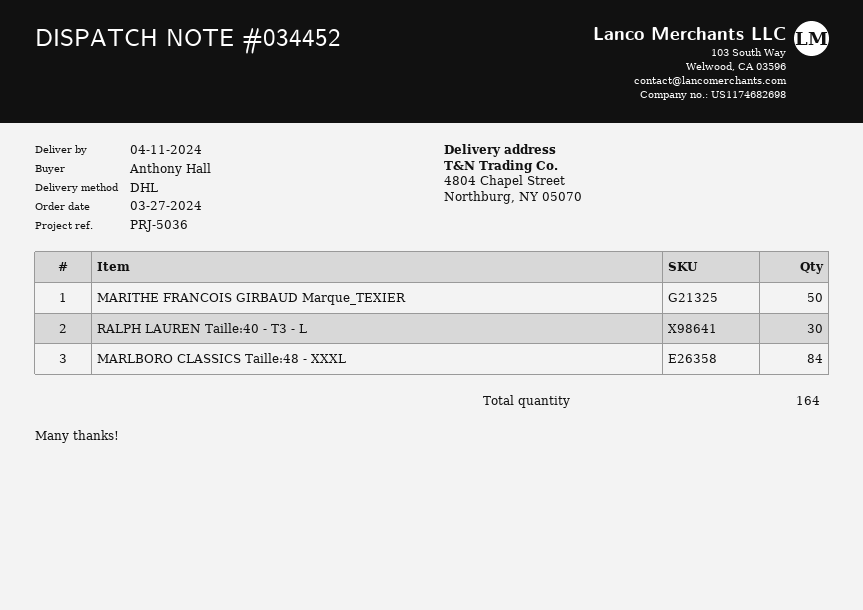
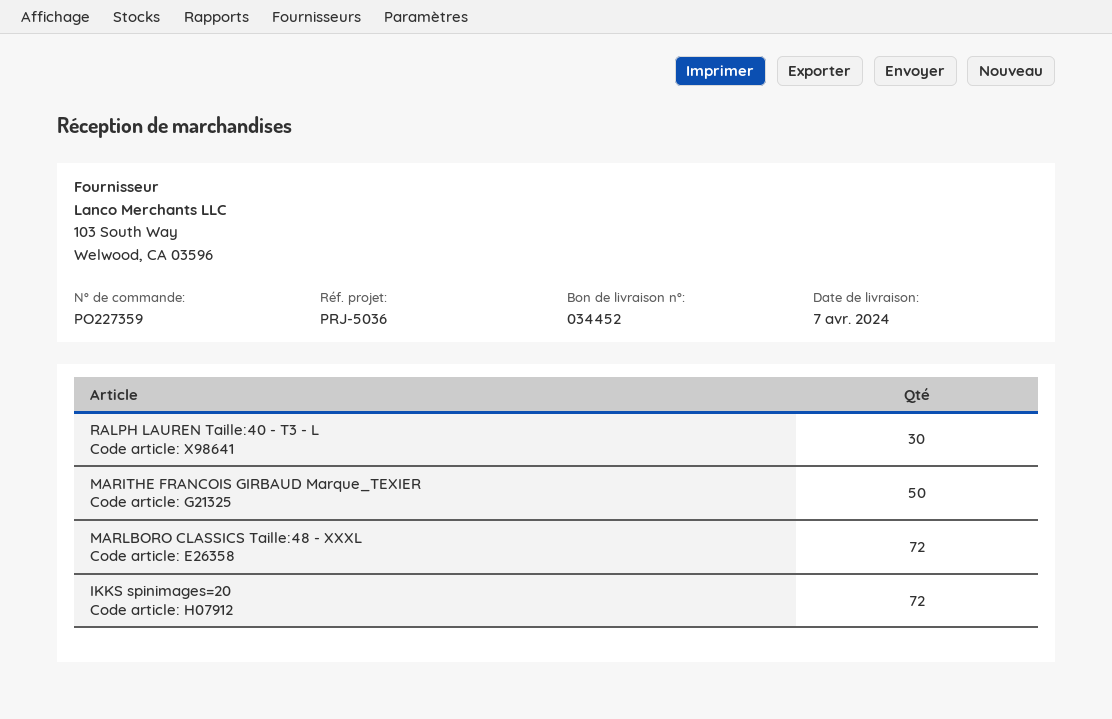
delivery date: 2024-04-11 -> 2024-04-07
MARLBORO CLASSICS Taille:48 - XXXL: 84 -> 72
IKKS spinimages=20: none -> 72

